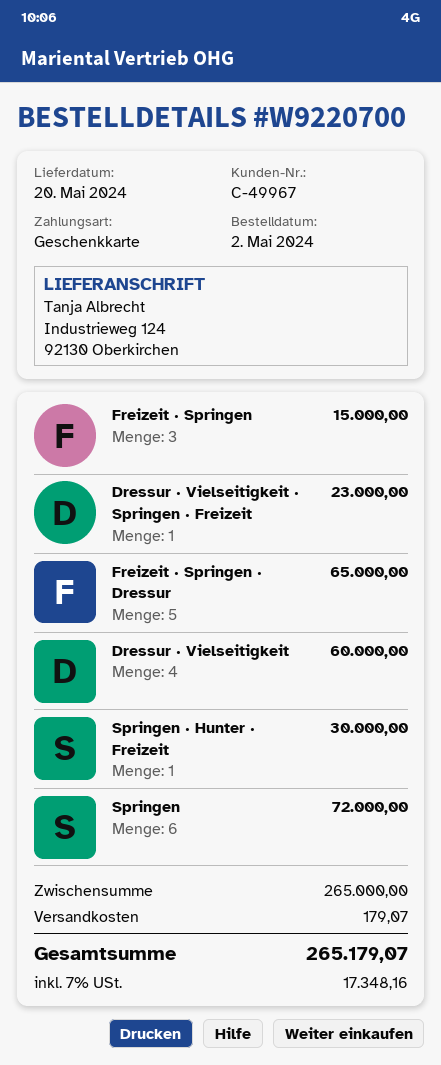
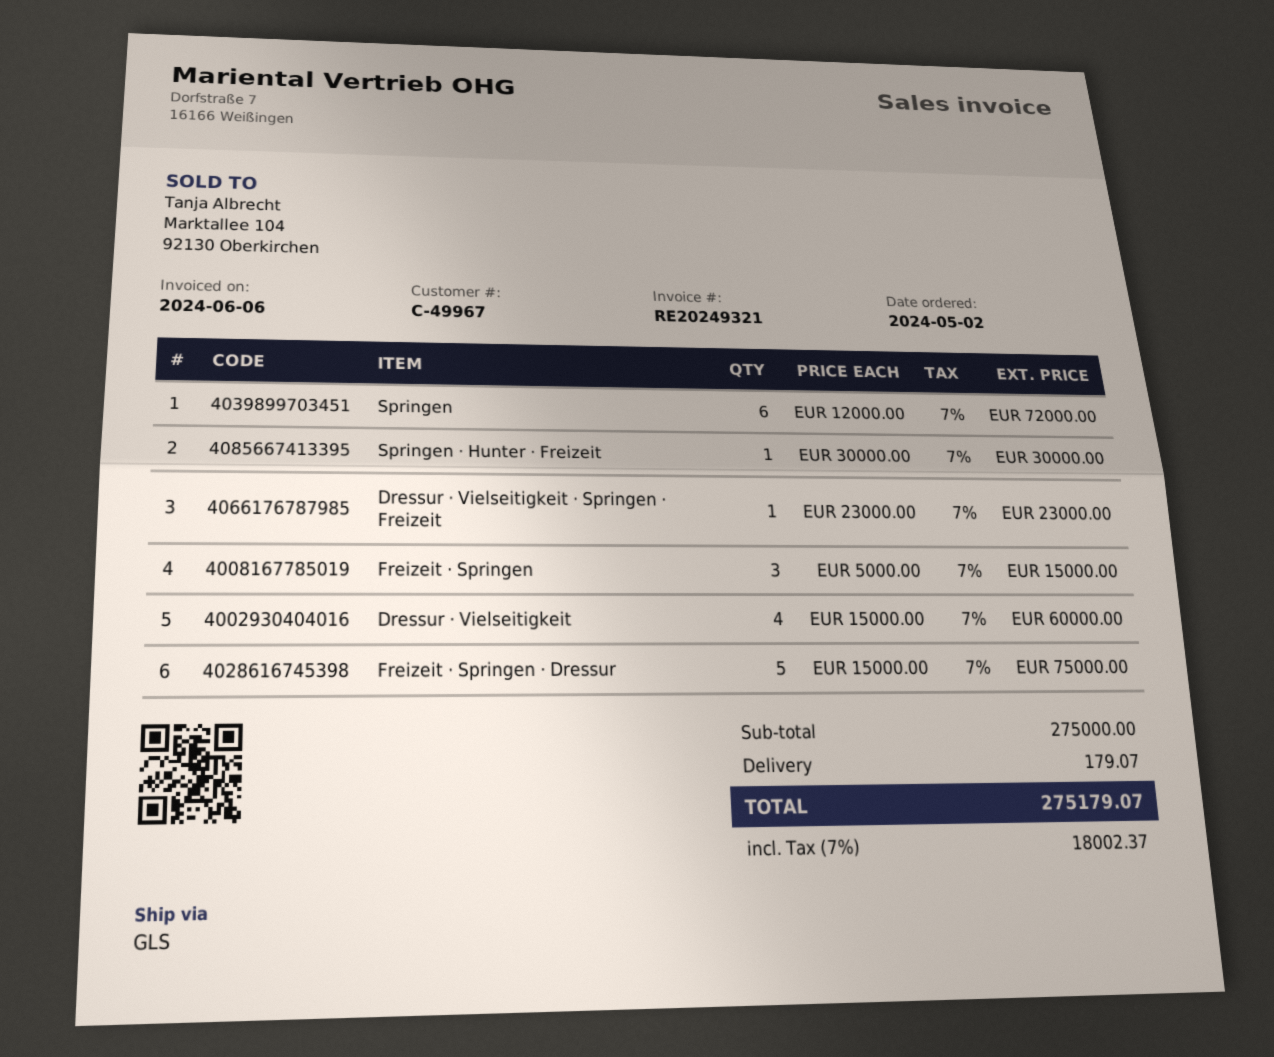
Freizeit · Springen · Dressur: 5 for 65000.00 -> 5 for 75000.00
subtotal: 265000.00 -> 275000.00
tax: 7% = 17348.16 -> 7% = 18002.37
total: 265179.07 -> 275179.07

